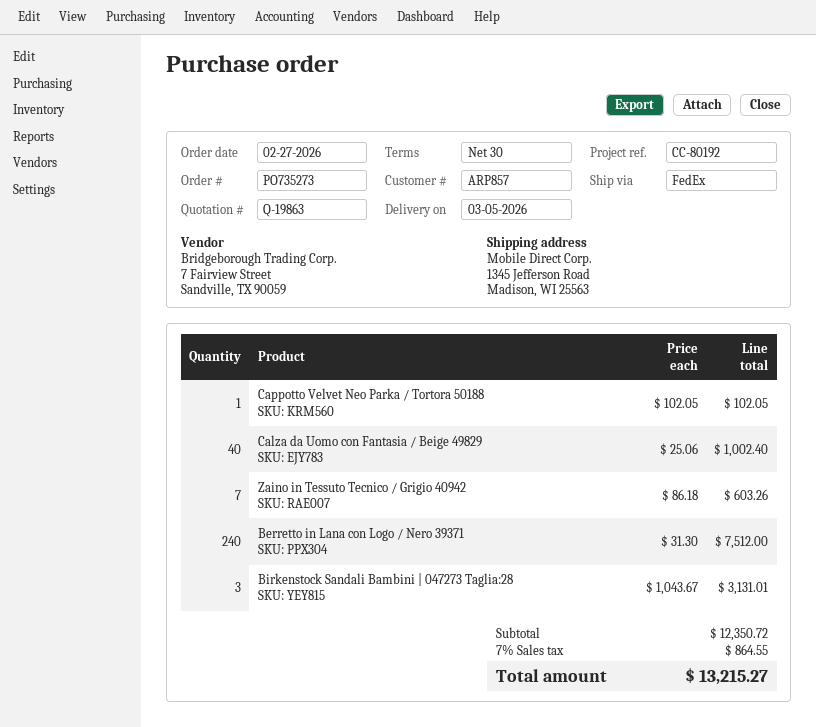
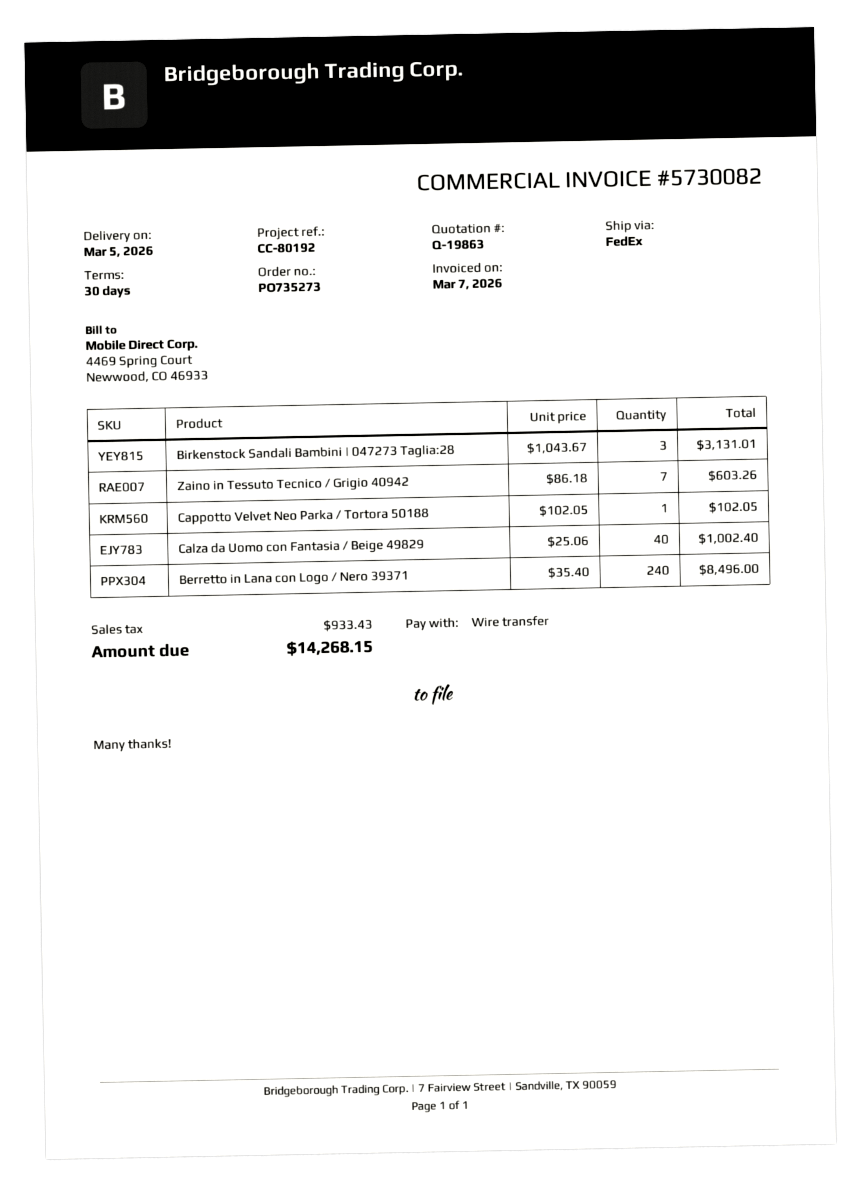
Berretto in Lana con Logo / Nero 39371: 240 x 31.30 = 7512.00 -> 240 x 35.40 = 8496.00
tax: 864.55 -> 933.43
total: 13215.27 -> 14268.15

